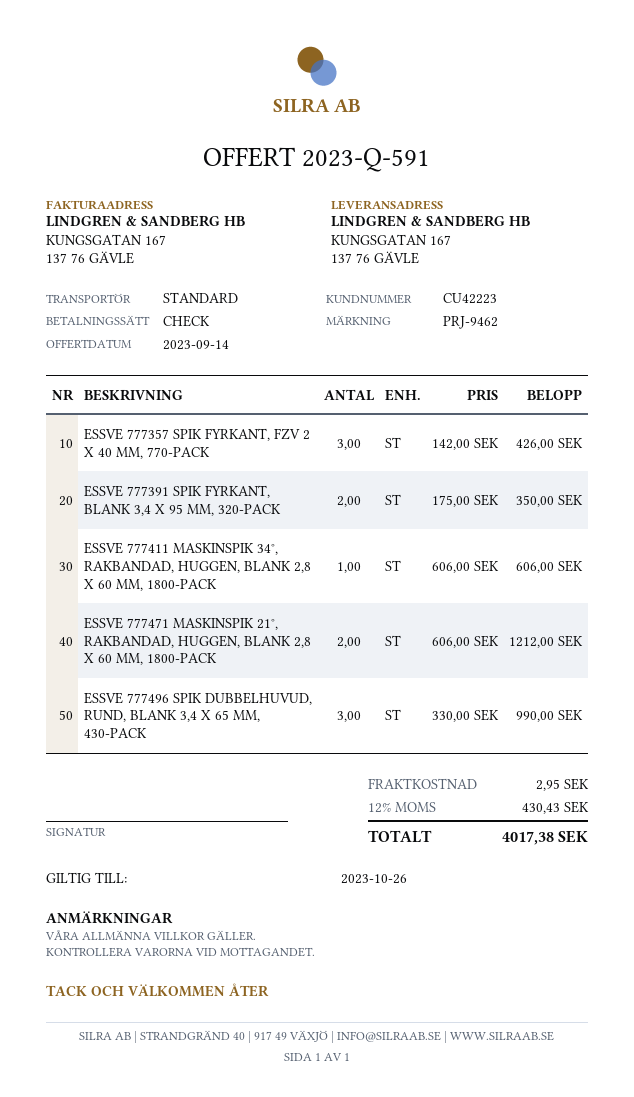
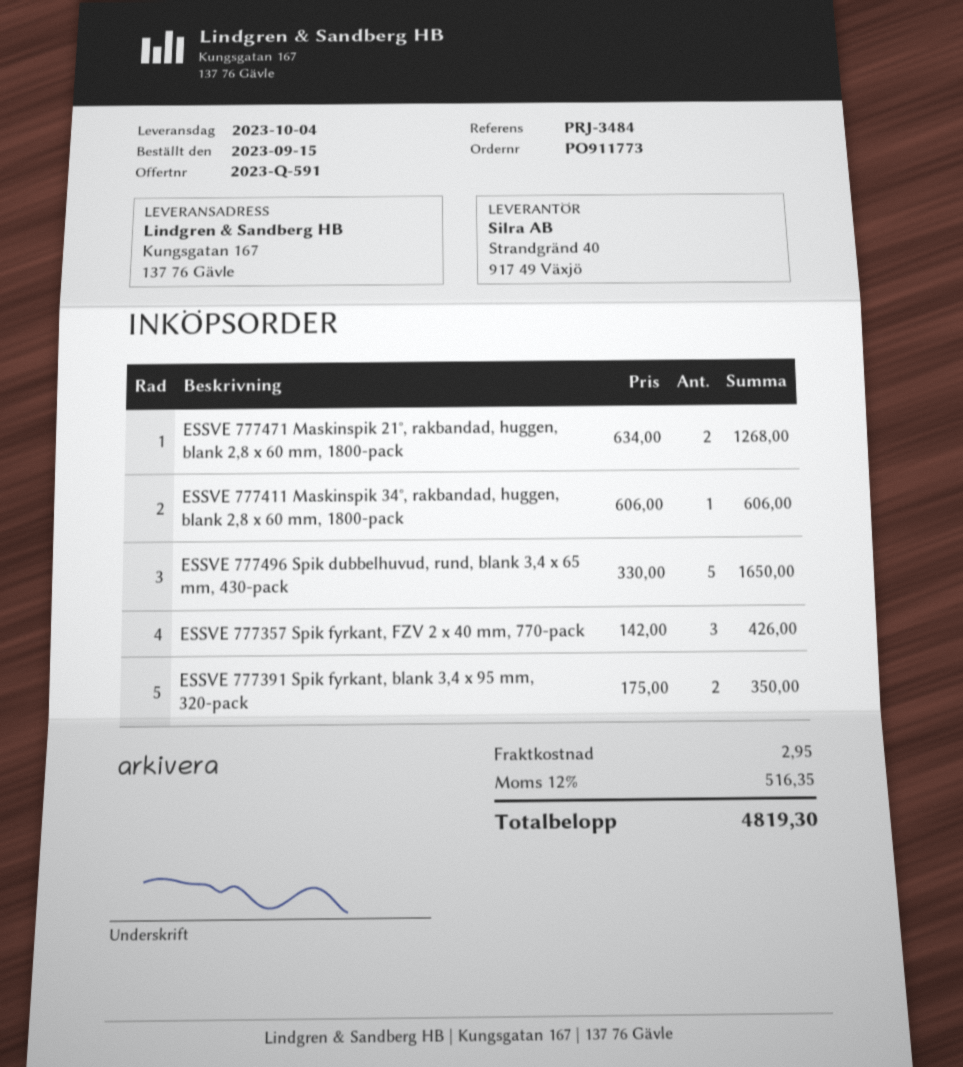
reference: PRJ-9462 -> PRJ-3484
ESSVE 777471 MASKINSPIK 21°, RAKBANDAD, HUGGEN, BLANK 2,8 X 60 MM, 1800-PACK: 2 x 606.00 = 1212.00 -> 2 x 634.00 = 1268.00
ESSVE 777496 SPIK DUBBELHUVUD, RUND, BLANK 3,4 X 65 MM, 430-PACK: 3 x 330.00 = 990.00 -> 5 x 330.00 = 1650.00
tax: 12% = 430.43 -> 12% = 516.35
total: 4017.38 -> 4819.30

